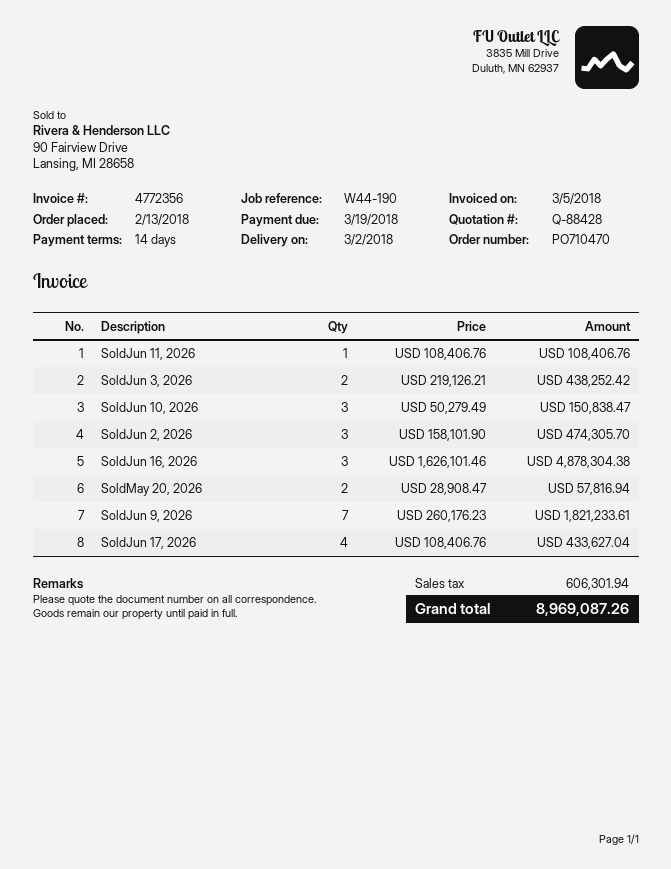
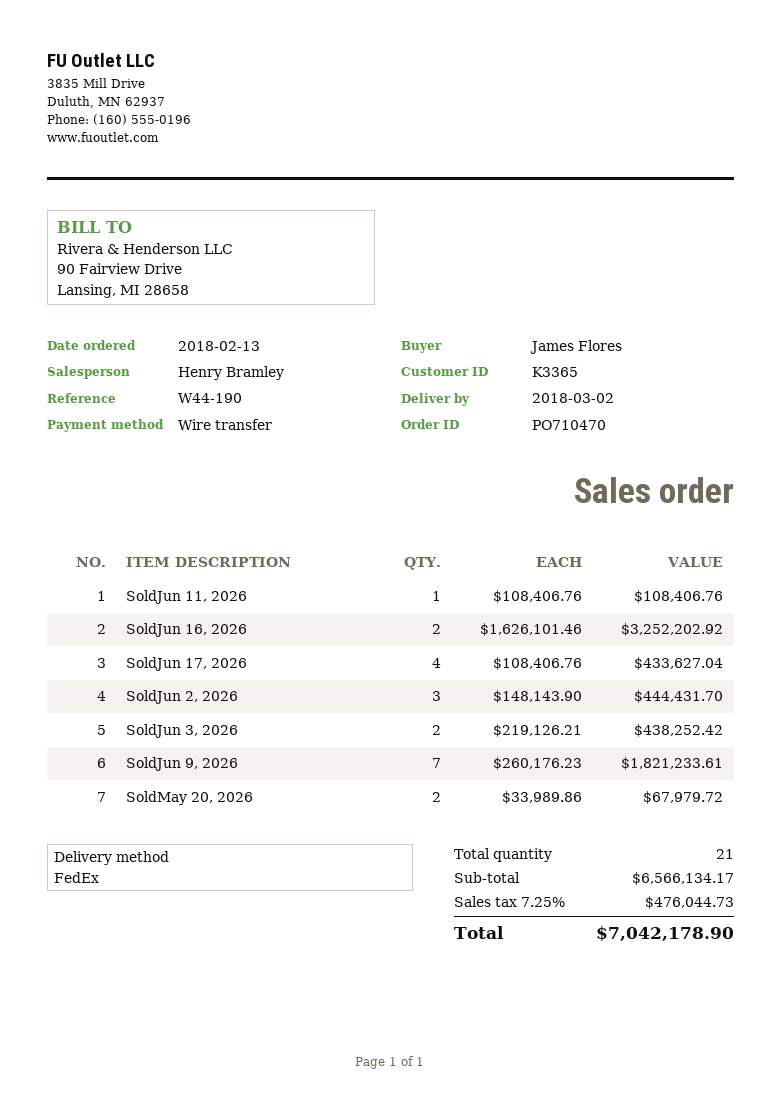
SoldJun 10, 2026: 3 x 50279.49 = 150838.47 -> none
SoldJun 2, 2026: 3 x 158101.90 = 474305.70 -> 3 x 148143.90 = 444431.70
SoldJun 16, 2026: 3 x 1626101.46 = 4878304.38 -> 2 x 1626101.46 = 3252202.92
SoldMay 20, 2026: 2 x 28908.47 = 57816.94 -> 2 x 33989.86 = 67979.72
tax: 606301.94 -> 476044.73
total: 8969087.26 -> 7042178.90

